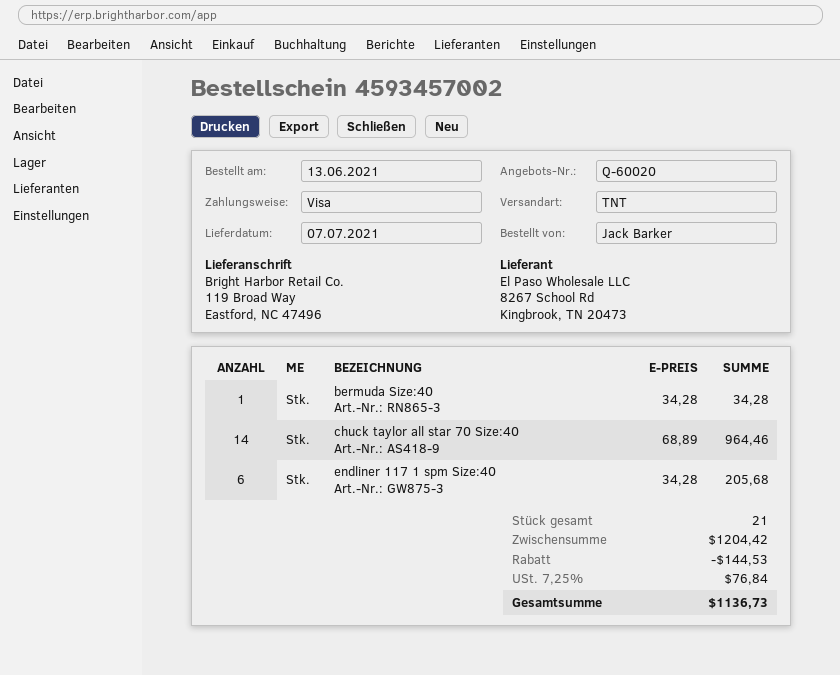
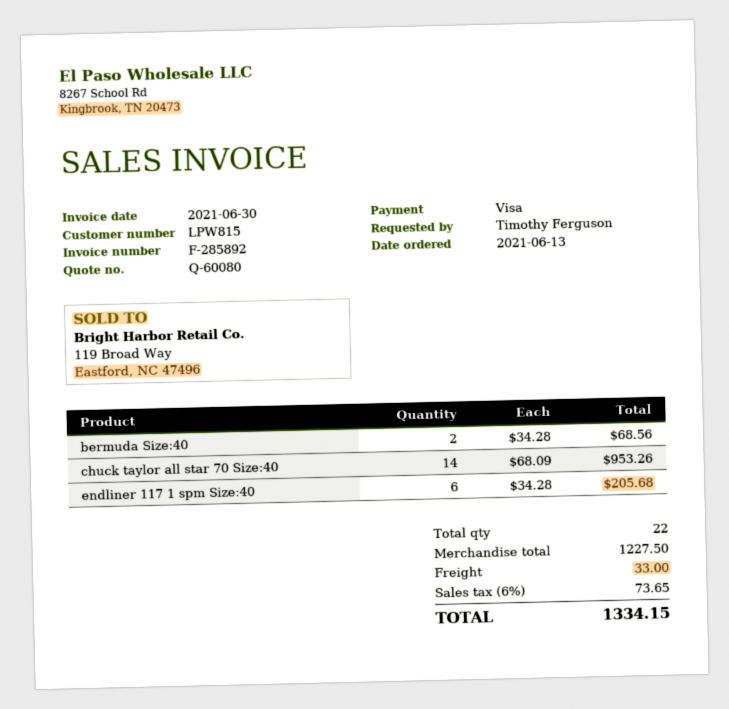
quote number: Q-60020 -> Q-60080
ordered by: Jack Barker -> Timothy Ferguson
bermuda Size:40: 1 x 34.28 = 34.28 -> 2 x 34.28 = 68.56
chuck taylor all star 70 Size:40: 14 x 68.89 = 964.46 -> 14 x 68.09 = 953.26
total quantity: 21 -> 22
subtotal: 1204.42 -> 1227.50
discount: 144.53 -> none
shipping: none -> 33.00
tax: 7.25% = 76.84 -> 6% = 73.65
total: 1136.73 -> 1334.15

